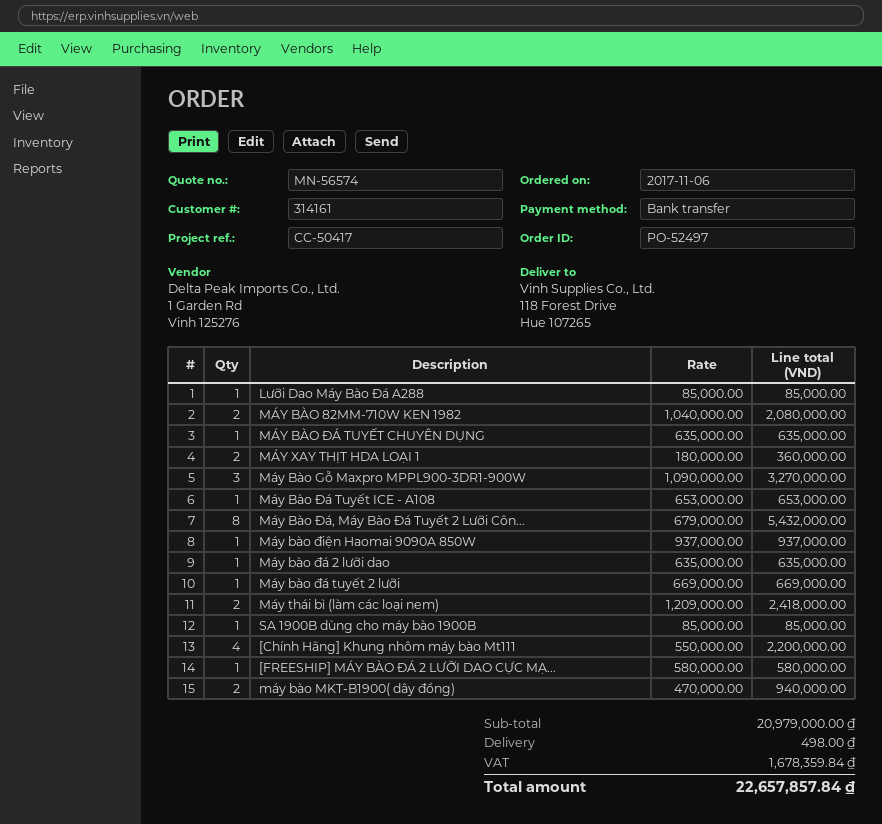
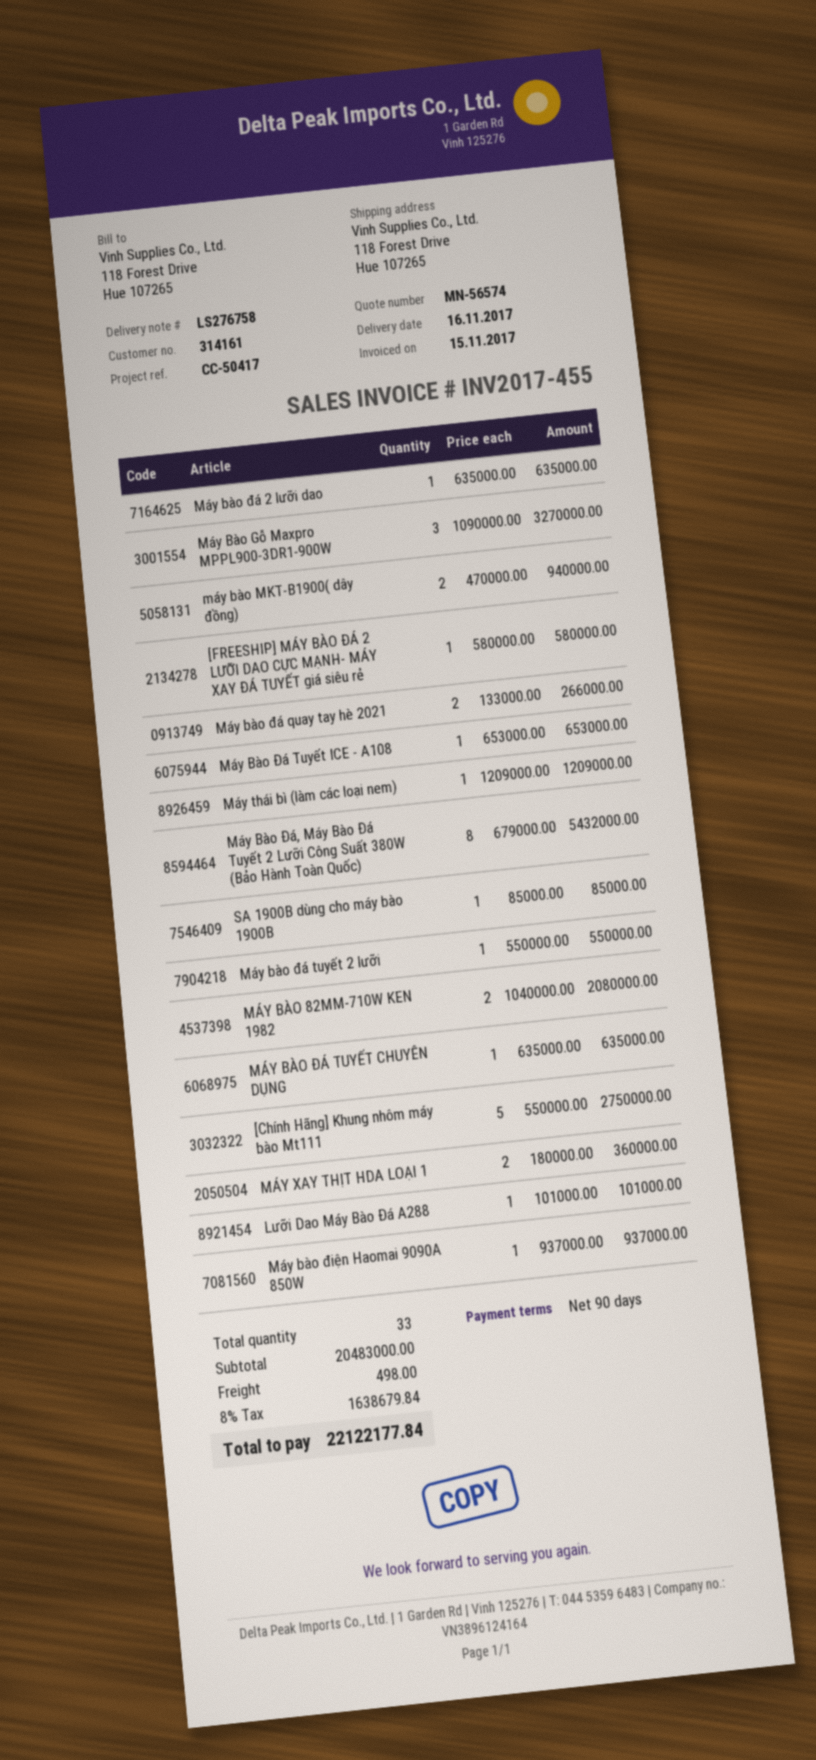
Lưỡi Dao Máy Bào Đá A288: 1 x 85000.00 = 85000.00 -> 1 x 101000.00 = 101000.00
Máy bào đá tuyết 2 lưỡi: 1 x 669000.00 = 669000.00 -> 1 x 550000.00 = 550000.00
Máy thái bì (làm các loại nem): 2 x 1209000.00 = 2418000.00 -> 1 x 1209000.00 = 1209000.00
[Chính Hãng] Khung nhôm máy bào Mt111: 4 x 550000.00 = 2200000.00 -> 5 x 550000.00 = 2750000.00
Máy bào đá quay tay hè 2021: none -> 2 x 133000.00 = 266000.00
subtotal: 20979000.00 -> 20483000.00
tax: 1678359.84 -> 1638679.84
total: 22657857.84 -> 22122177.84

